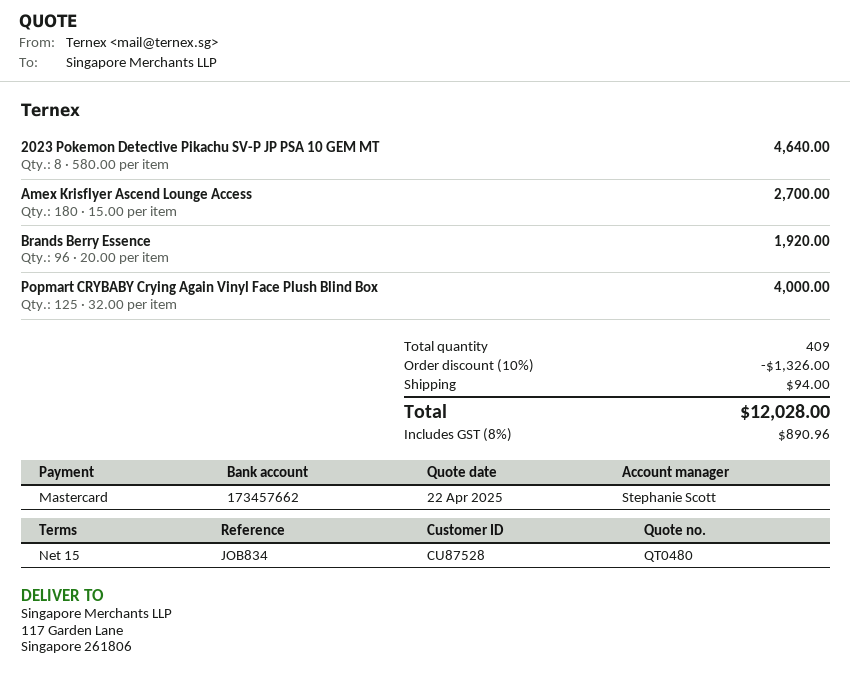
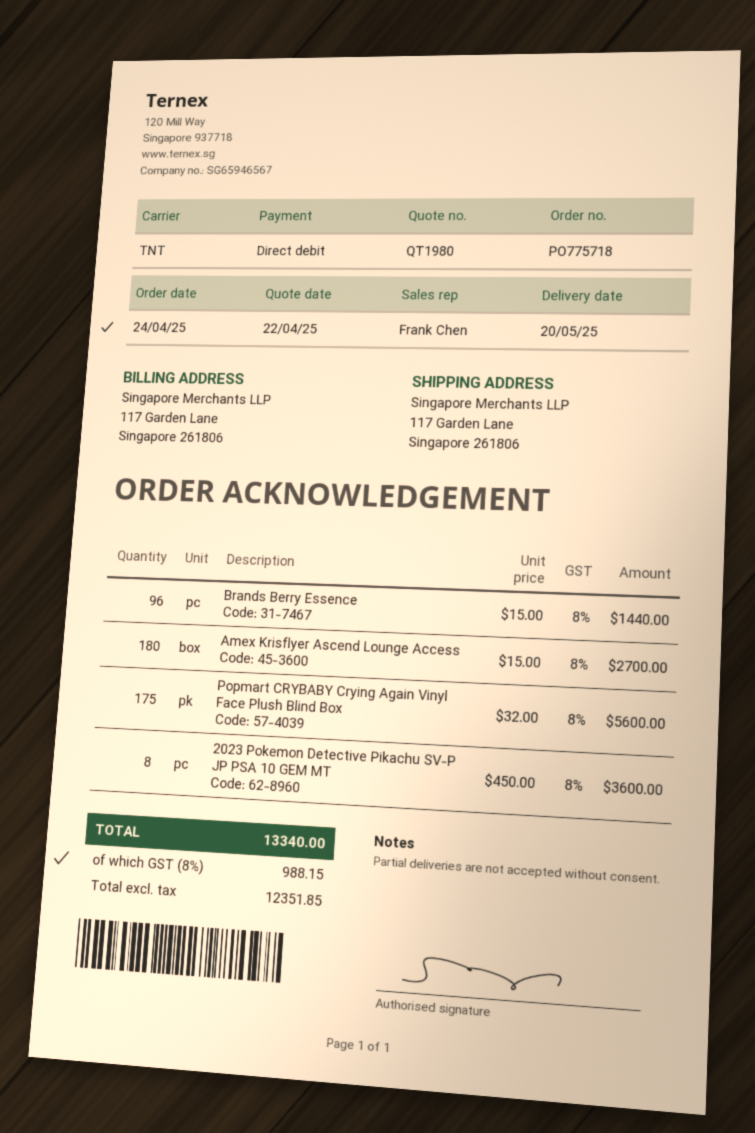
quote number: QT0480 -> QT1980
sales rep: Stephanie Scott -> Frank Chen
payment method: Mastercard -> direct debit
2023 Pokemon Detective Pikachu SV-P JP PSA 10 GEM MT: 8 x 580.00 = 4640.00 -> 8 x 450.00 = 3600.00
Brands Berry Essence: 96 x 20.00 = 1920.00 -> 96 x 15.00 = 1440.00
Popmart CRYBABY Crying Again Vinyl Face Plush Blind Box: 125 x 32.00 = 4000.00 -> 175 x 32.00 = 5600.00
discount: 10% = 1326.00 -> none
shipping: 94.00 -> none
tax: 8% = 890.96 -> 8% = 988.15
total: 12028.00 -> 13340.00

